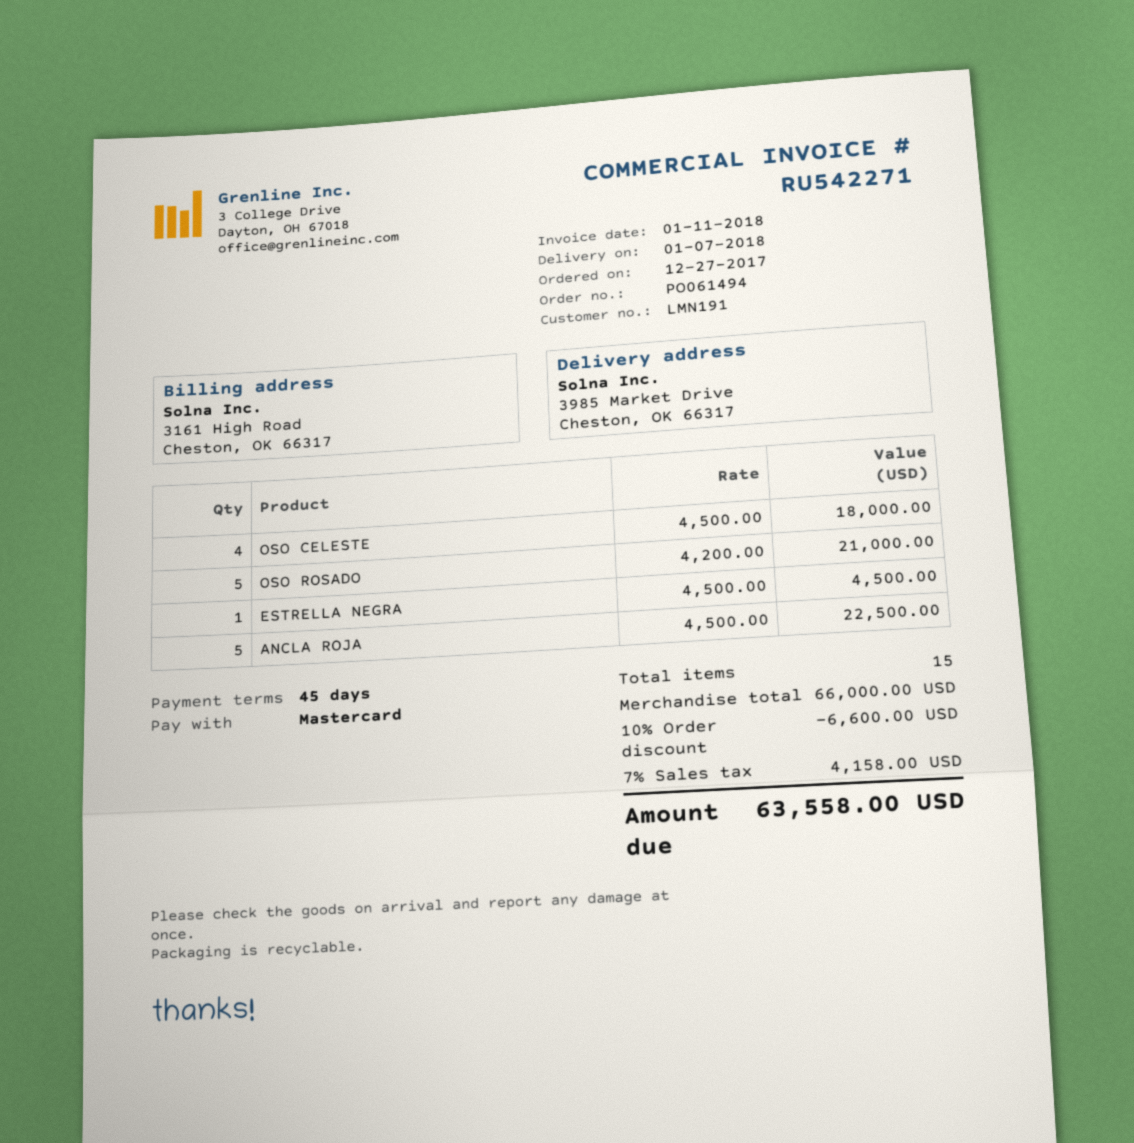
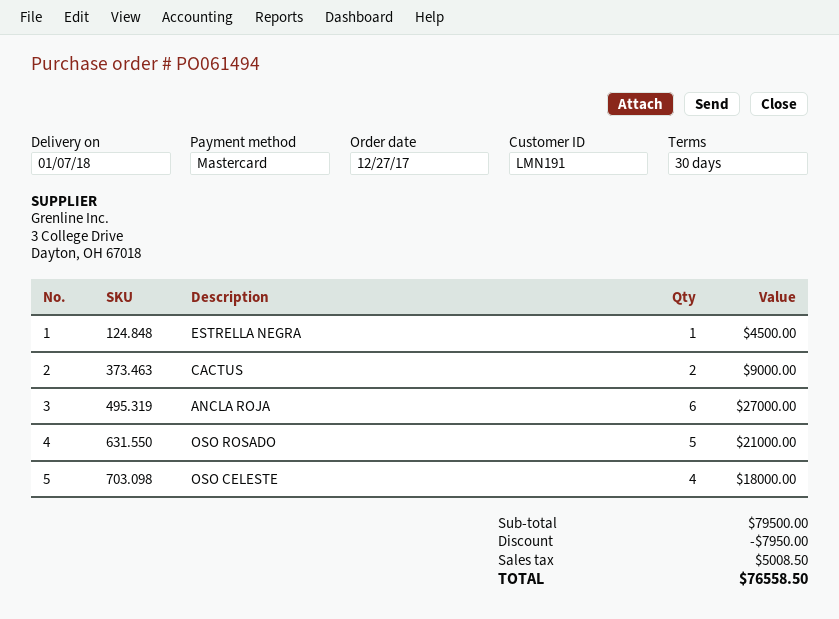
payment terms: 45 days -> 30 days
ANCLA ROJA: 5 for 22500.00 -> 6 for 27000.00
CACTUS: none -> 2 for 9000.00
subtotal: 66000.00 -> 79500.00
discount: 6600.00 -> 7950.00
tax: 4158.00 -> 5008.50
total: 63558.00 -> 76558.50

